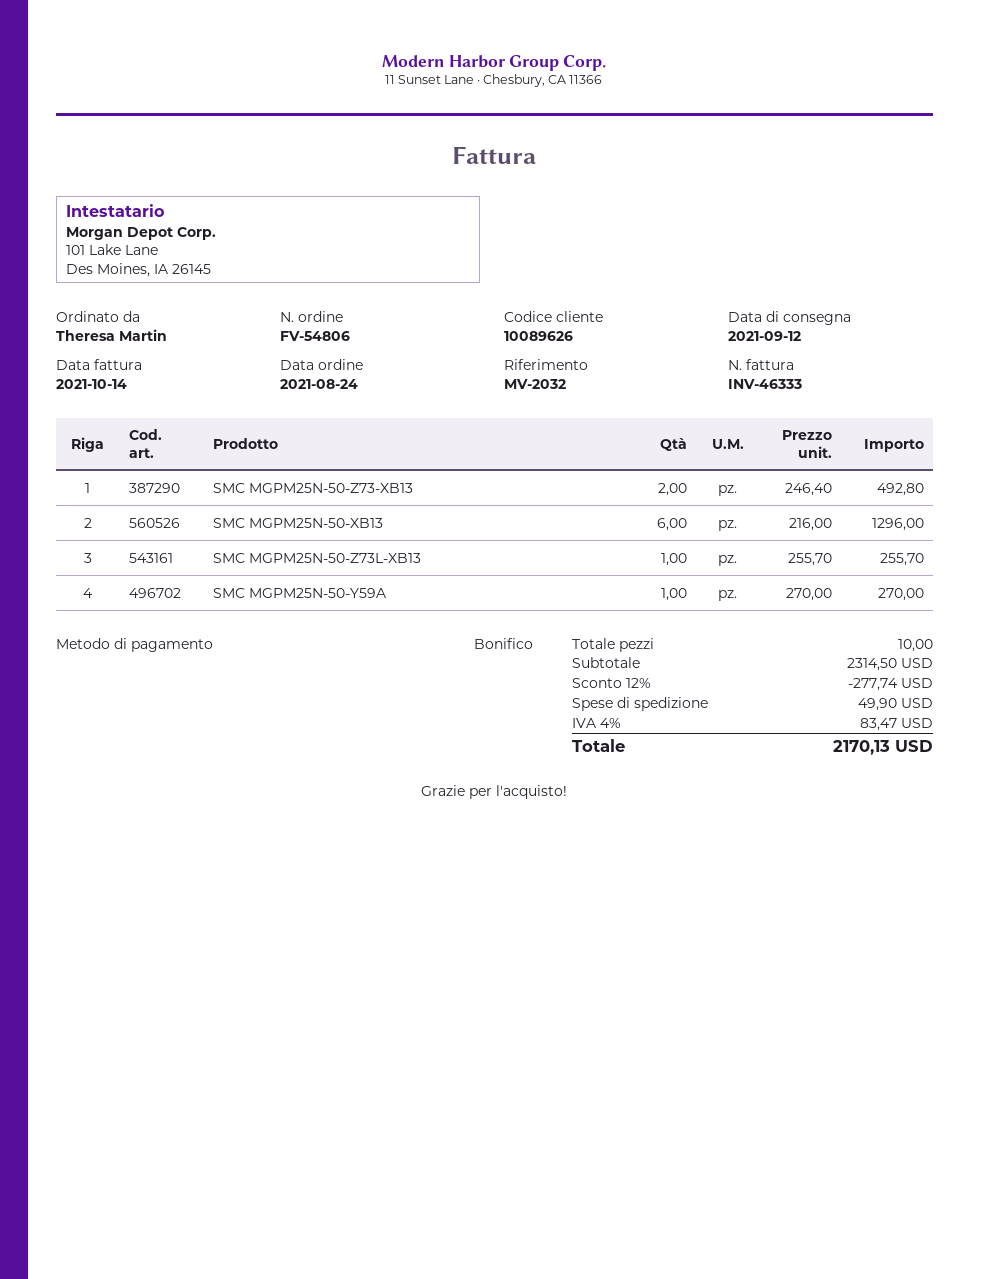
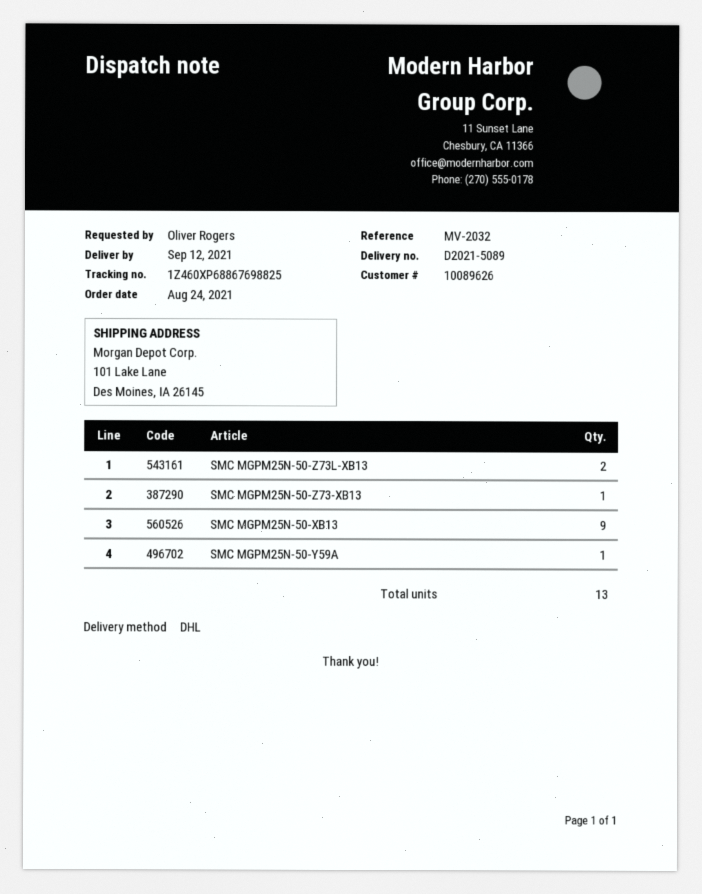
ordered by: Theresa Martin -> Oliver Rogers
SMC MGPM25N-50-Z73-XB13: 2 -> 1
SMC MGPM25N-50-XB13: 6 -> 9
SMC MGPM25N-50-Z73L-XB13: 1 -> 2
total quantity: 10 -> 13

